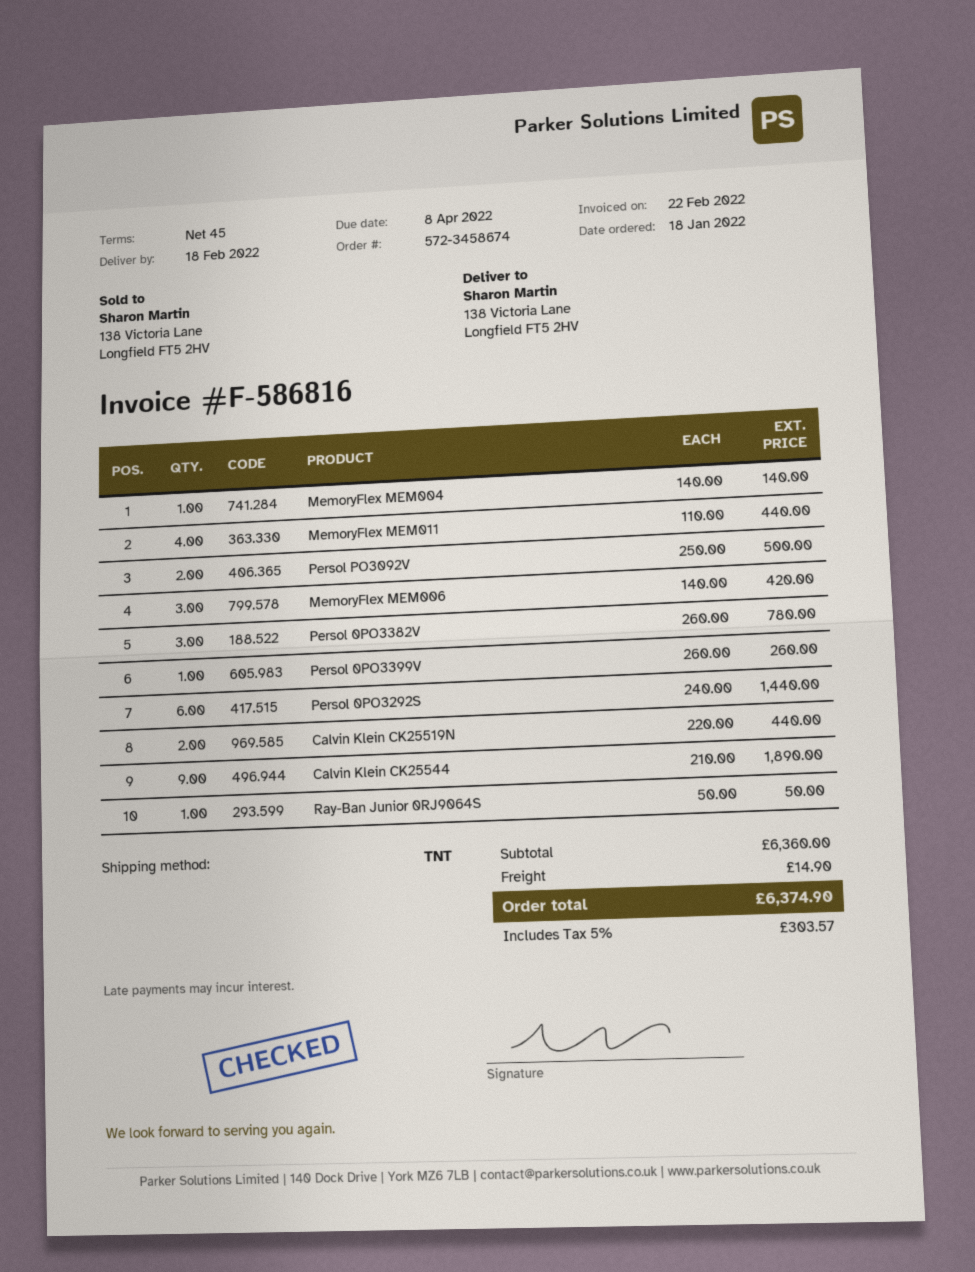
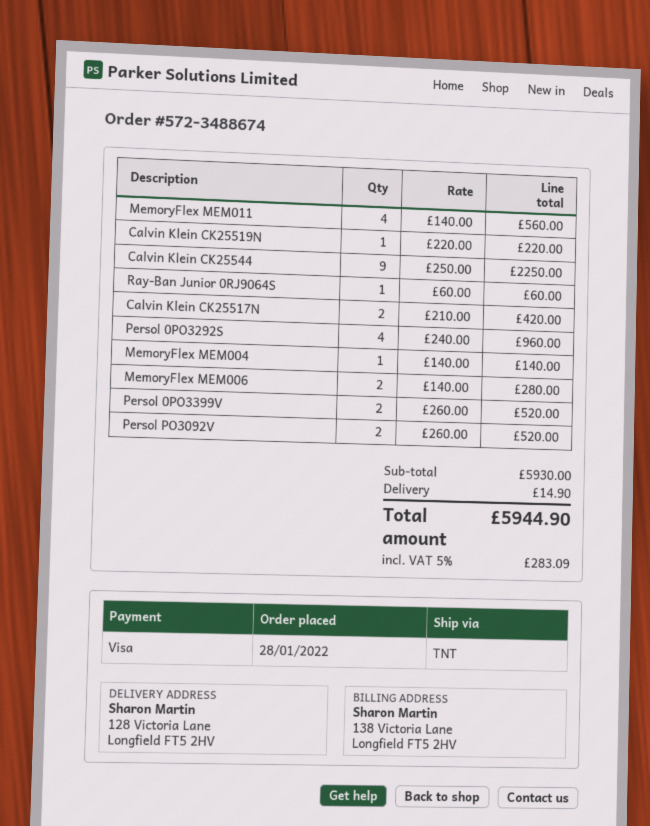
order number: 572-3458674 -> 572-3488674
order date: 2022-01-18 -> 2022-01-28
ship to: 138 Victoria Lane, Longfield FT5 2HV -> 128 Victoria Lane, Longfield FT5 2HV
MemoryFlex MEM011: 4 x 110.00 = 440.00 -> 4 x 140.00 = 560.00
Persol PO3092V: 2 x 250.00 = 500.00 -> 2 x 260.00 = 520.00
MemoryFlex MEM006: 3 x 140.00 = 420.00 -> 2 x 140.00 = 280.00
Persol 0PO3382V: 3 x 260.00 = 780.00 -> none
Persol 0PO3399V: 1 x 260.00 = 260.00 -> 2 x 260.00 = 520.00
Persol 0PO3292S: 6 x 240.00 = 1440.00 -> 4 x 240.00 = 960.00
Calvin Klein CK25519N: 2 x 220.00 = 440.00 -> 1 x 220.00 = 220.00
Calvin Klein CK25544: 9 x 210.00 = 1890.00 -> 9 x 250.00 = 2250.00
Ray-Ban Junior 0RJ9064S: 1 x 50.00 = 50.00 -> 1 x 60.00 = 60.00
Calvin Klein CK25517N: none -> 2 x 210.00 = 420.00
subtotal: 6360.00 -> 5930.00
tax: 5% = 303.57 -> 5% = 283.09
total: 6374.90 -> 5944.90

